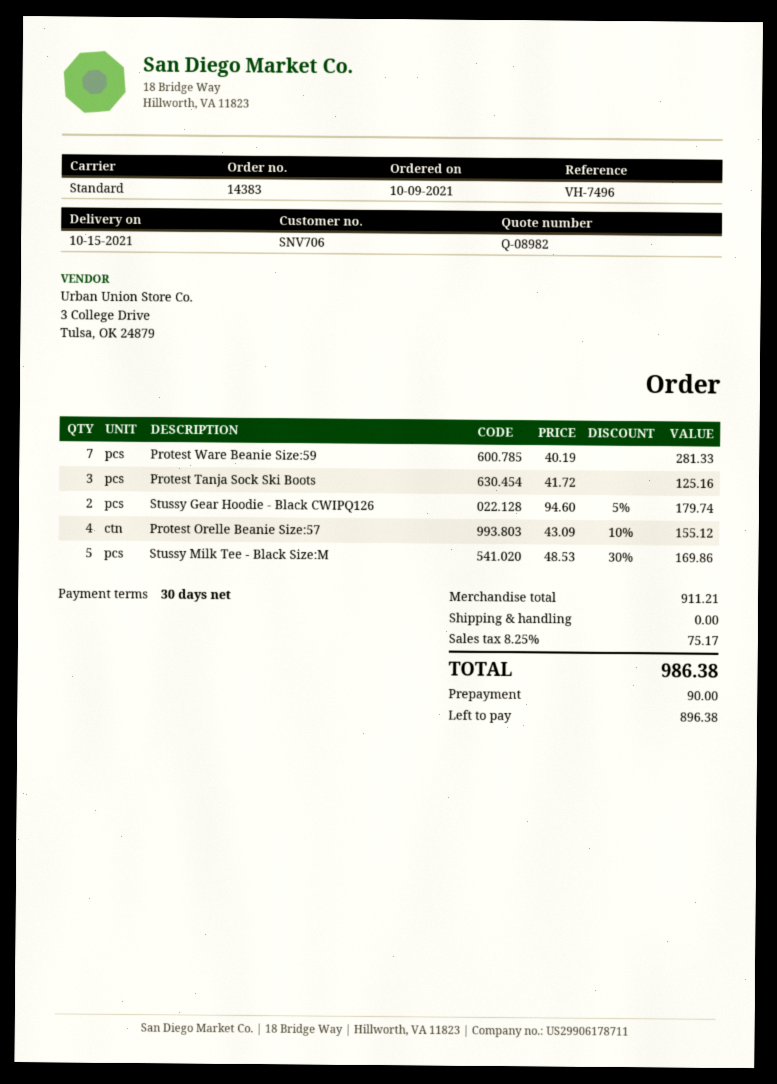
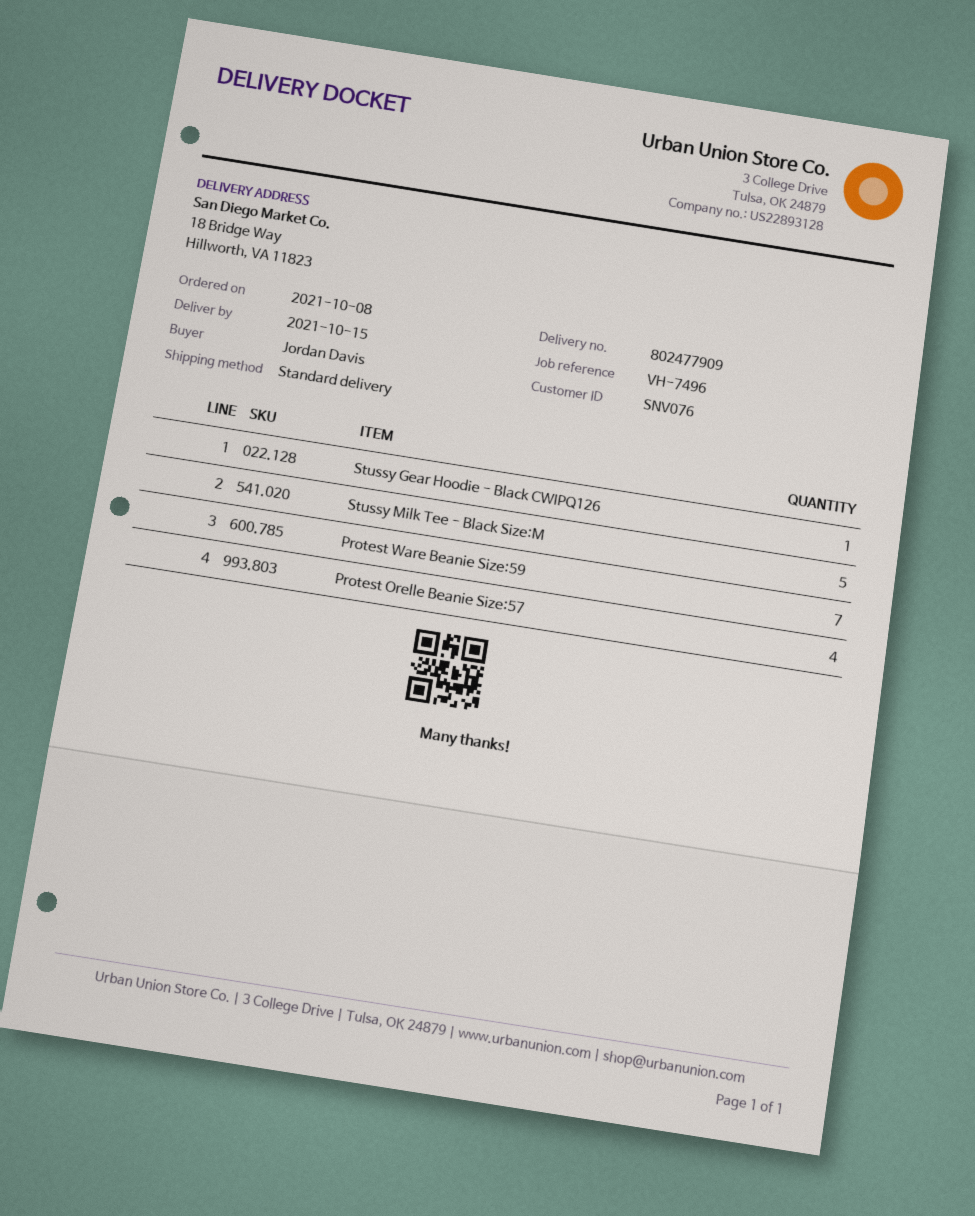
order date: 2021-10-09 -> 2021-10-08
customer number: SNV706 -> SNV076
Protest Tanja Sock Ski Boots: 3 -> none
Stussy Gear Hoodie - Black CWIPQ126: 2 -> 1

